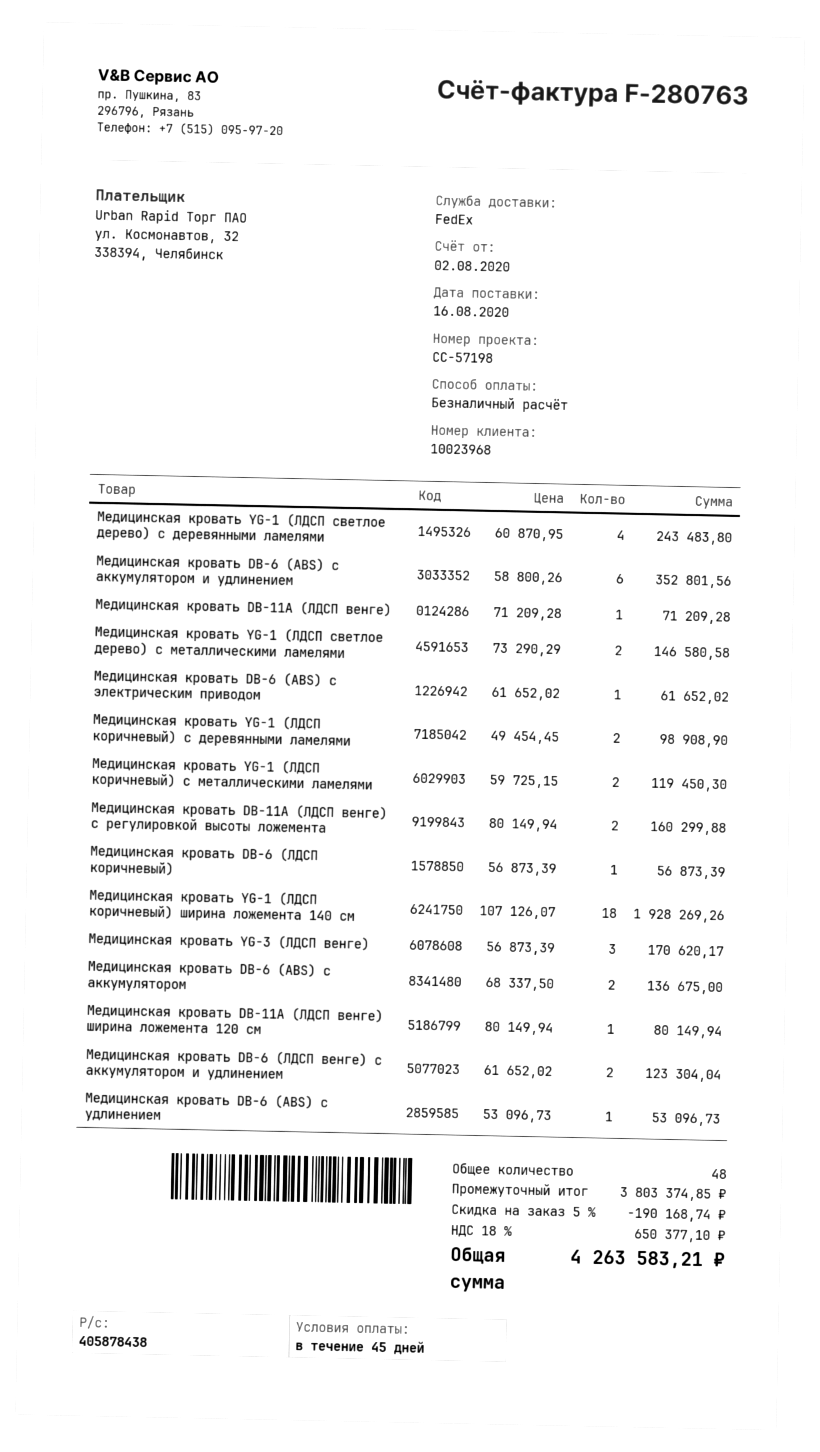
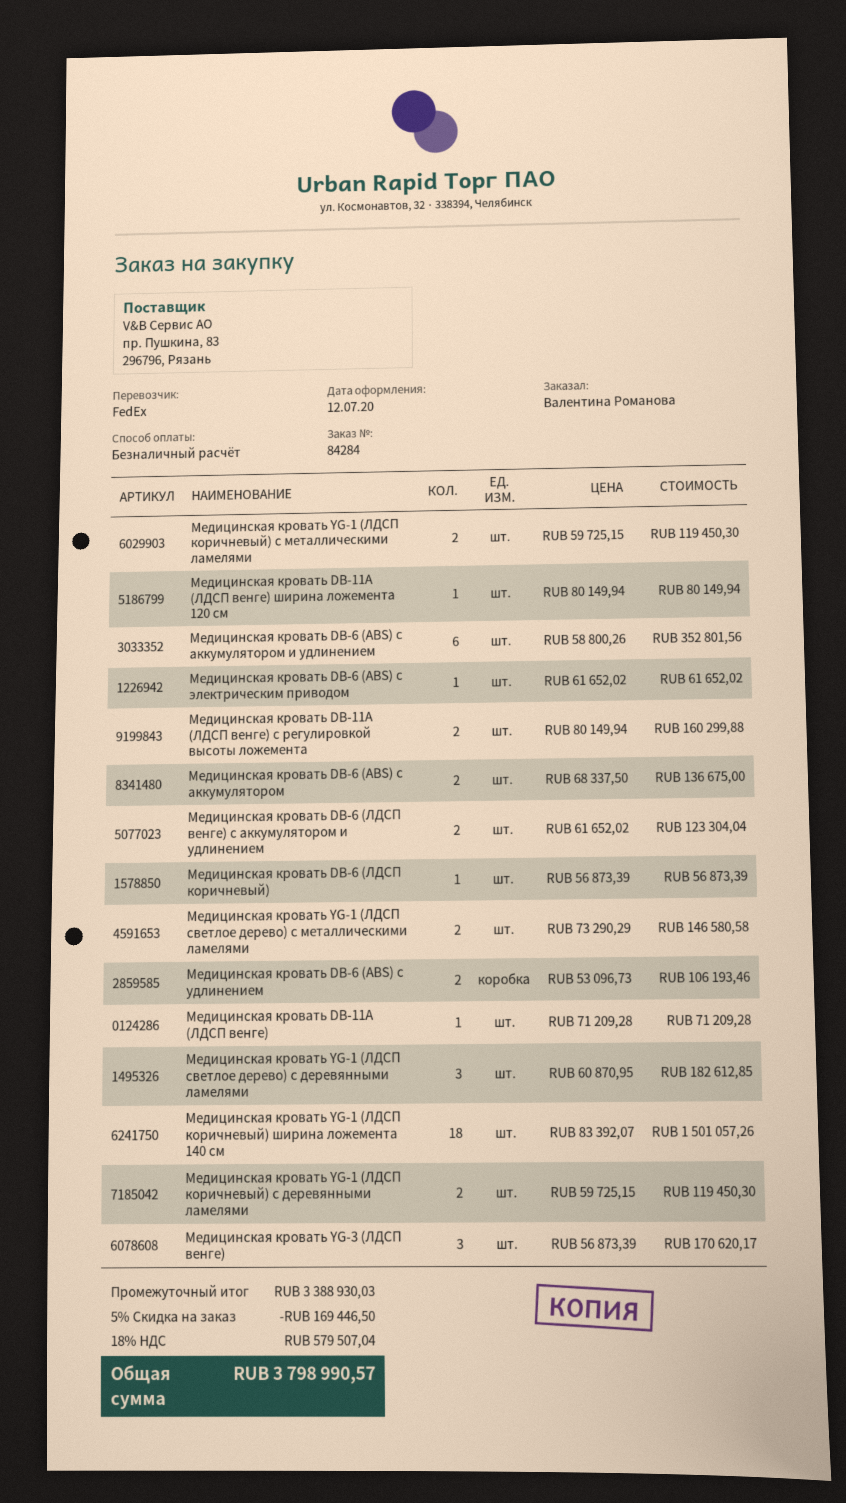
Медицинская кровать YG-1 (ЛДСП светлое дерево) с деревянными ламелями: 4 x 60870.95 = 243483.80 -> 3 x 60870.95 = 182612.85
Медицинская кровать YG-1 (ЛДСП коричневый) с деревянными ламелями: 2 x 49454.45 = 98908.90 -> 2 x 59725.15 = 119450.30
Медицинская кровать YG-1 (ЛДСП коричневый) ширина ложемента 140 см: 18 x 107126.07 = 1928269.26 -> 18 x 83392.07 = 1501057.26
Медицинская кровать DB-6 (ABS) с удлинением: 1 x 53096.73 = 53096.73 -> 2 x 53096.73 = 106193.46
subtotal: 3803374.85 -> 3388930.03
discount: 5% = 190168.74 -> 5% = 169446.50
tax: 18% = 650377.10 -> 18% = 579507.04
total: 4263583.21 -> 3798990.57

